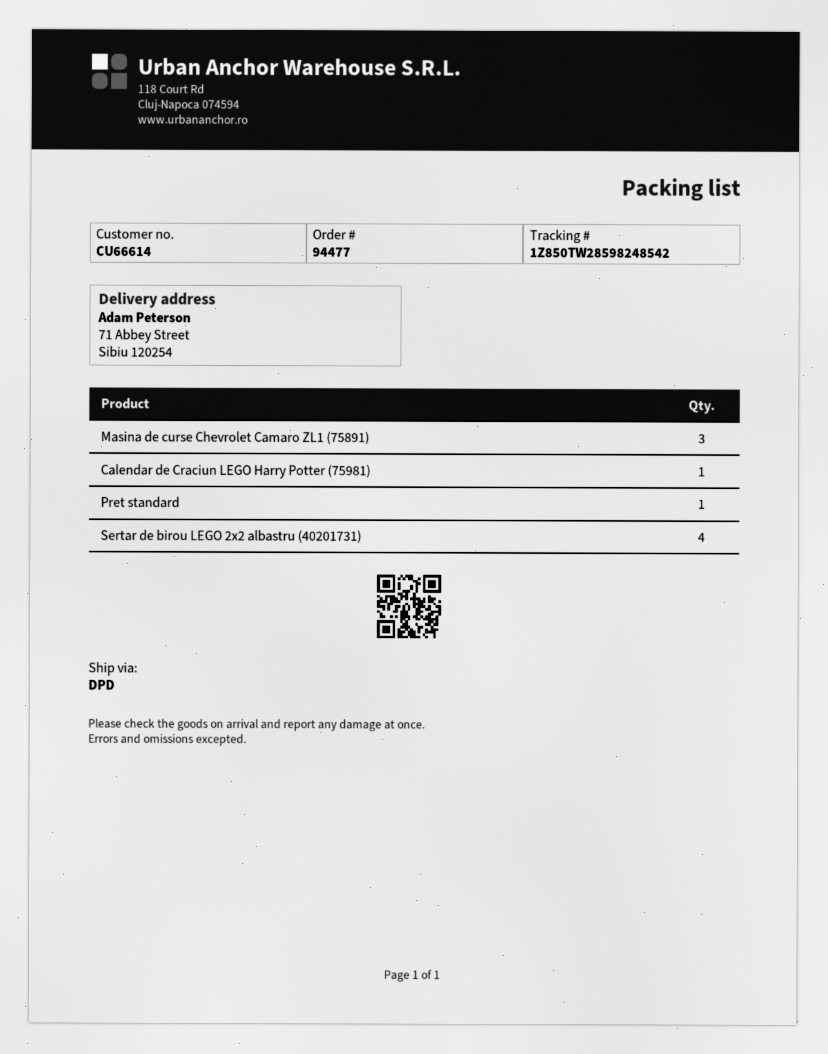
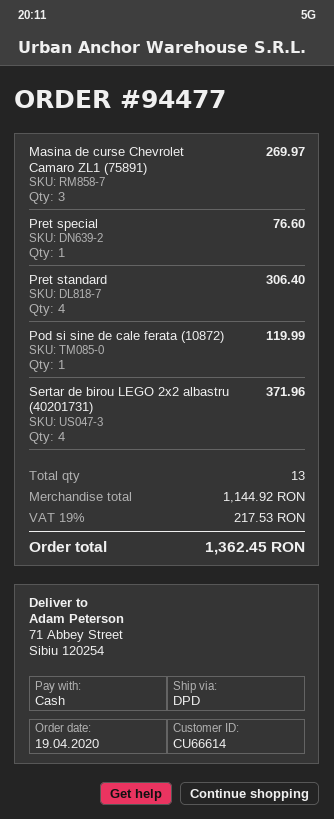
Calendar de Craciun LEGO Harry Potter (75981): 1 -> none
Pret standard: 1 -> 4
Pret special: none -> 1
Pod si sine de cale ferata (10872): none -> 1

